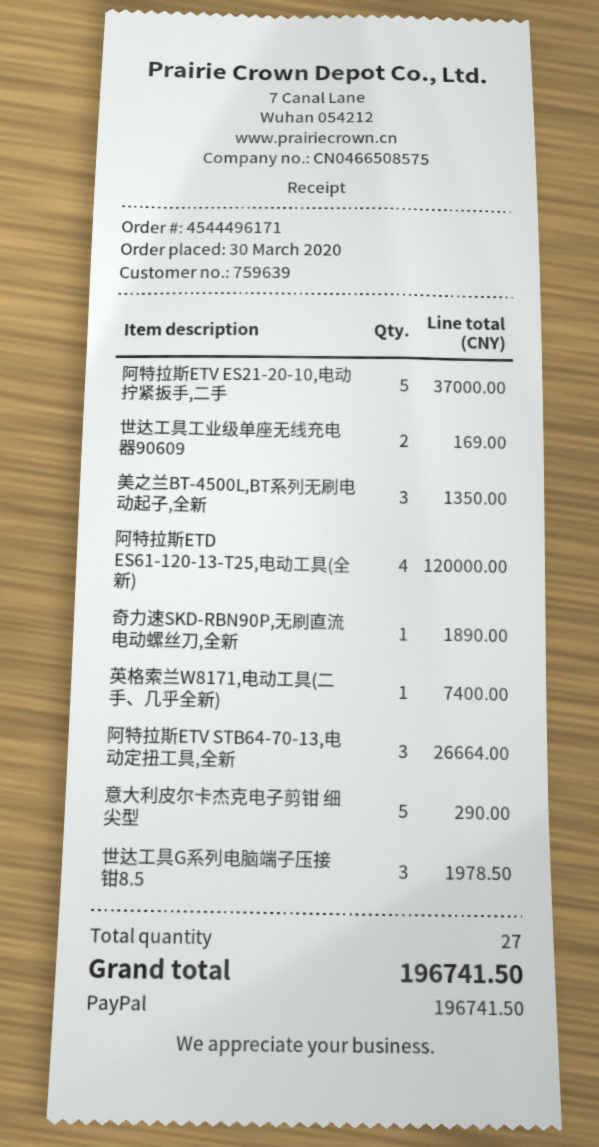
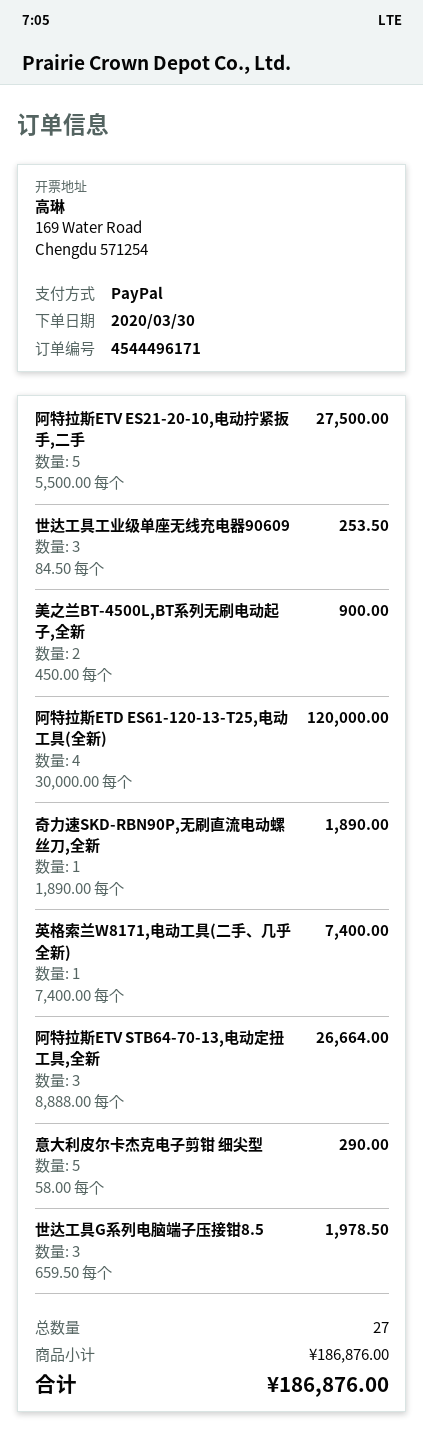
阿特拉斯ETV ES21-20-10,电动拧紧扳手,二手: 5 for 37000.00 -> 5 for 27500.00
世达工具工业级单座无线充电器90609: 2 for 169.00 -> 3 for 253.50
美之兰BT-4500L,BT系列无刷电动起子,全新: 3 for 1350.00 -> 2 for 900.00
total: 196741.50 -> 186876.00

